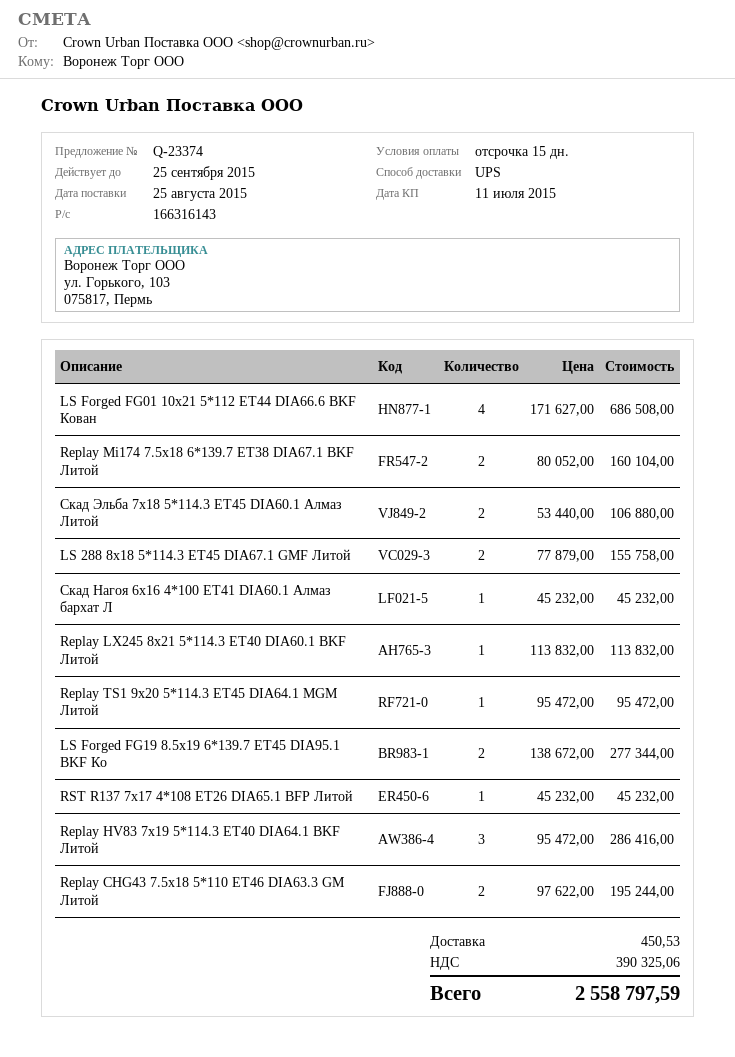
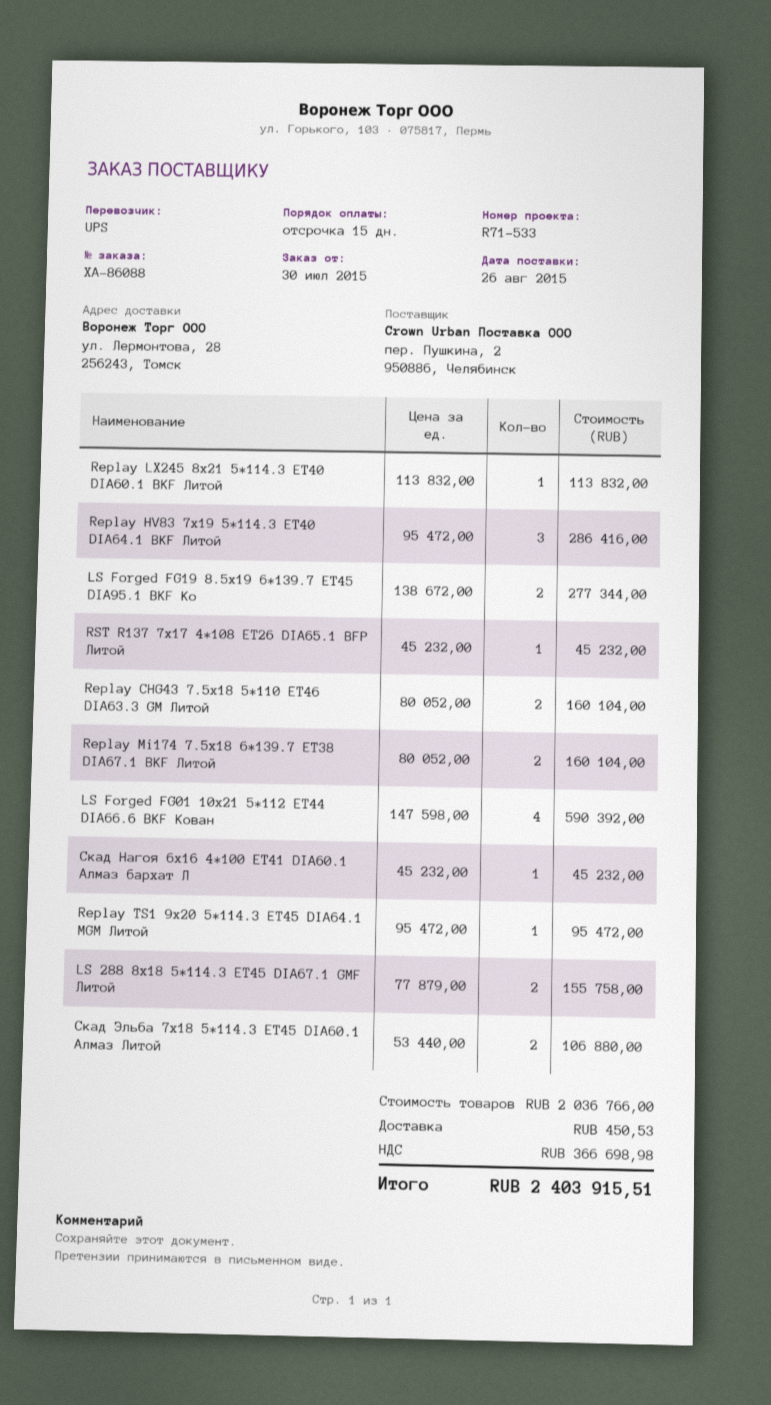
delivery date: 2015-08-25 -> 2015-08-26
LS Forged FG01 10x21 5*112 ET44 DIA66.6 BKF Кован: 4 x 171627.00 = 686508.00 -> 4 x 147598.00 = 590392.00
Replay CHG43 7.5x18 5*110 ET46 DIA63.3 GM Литой: 2 x 97622.00 = 195244.00 -> 2 x 80052.00 = 160104.00
tax: 390325.06 -> 366698.98
total: 2558797.59 -> 2403915.51

